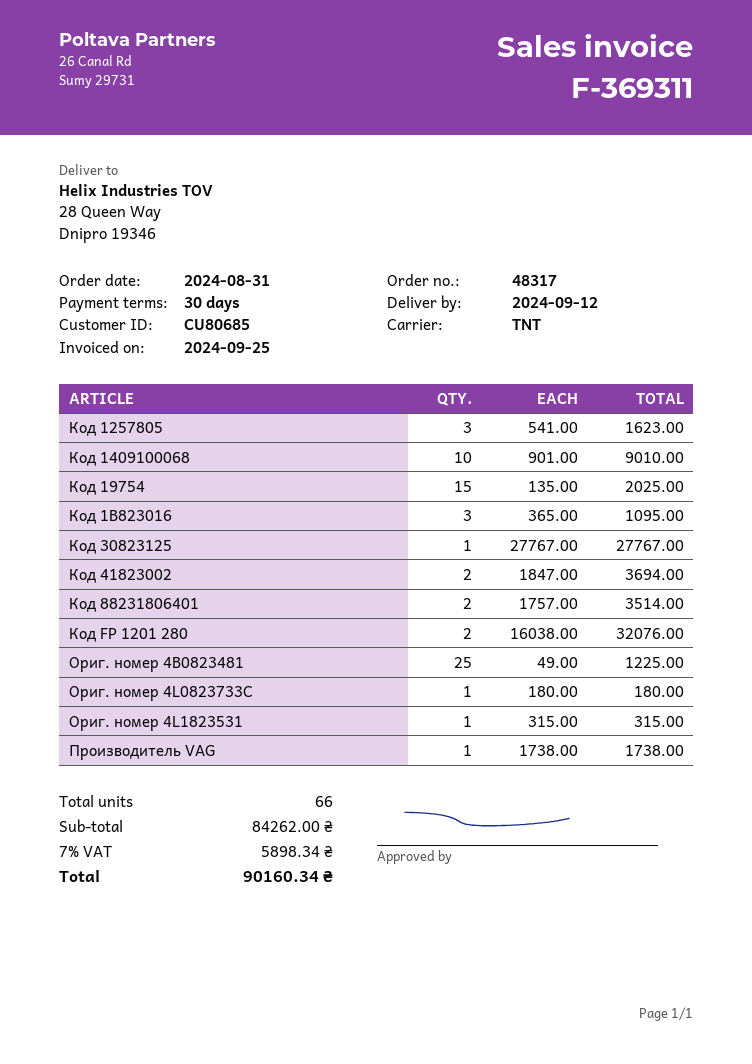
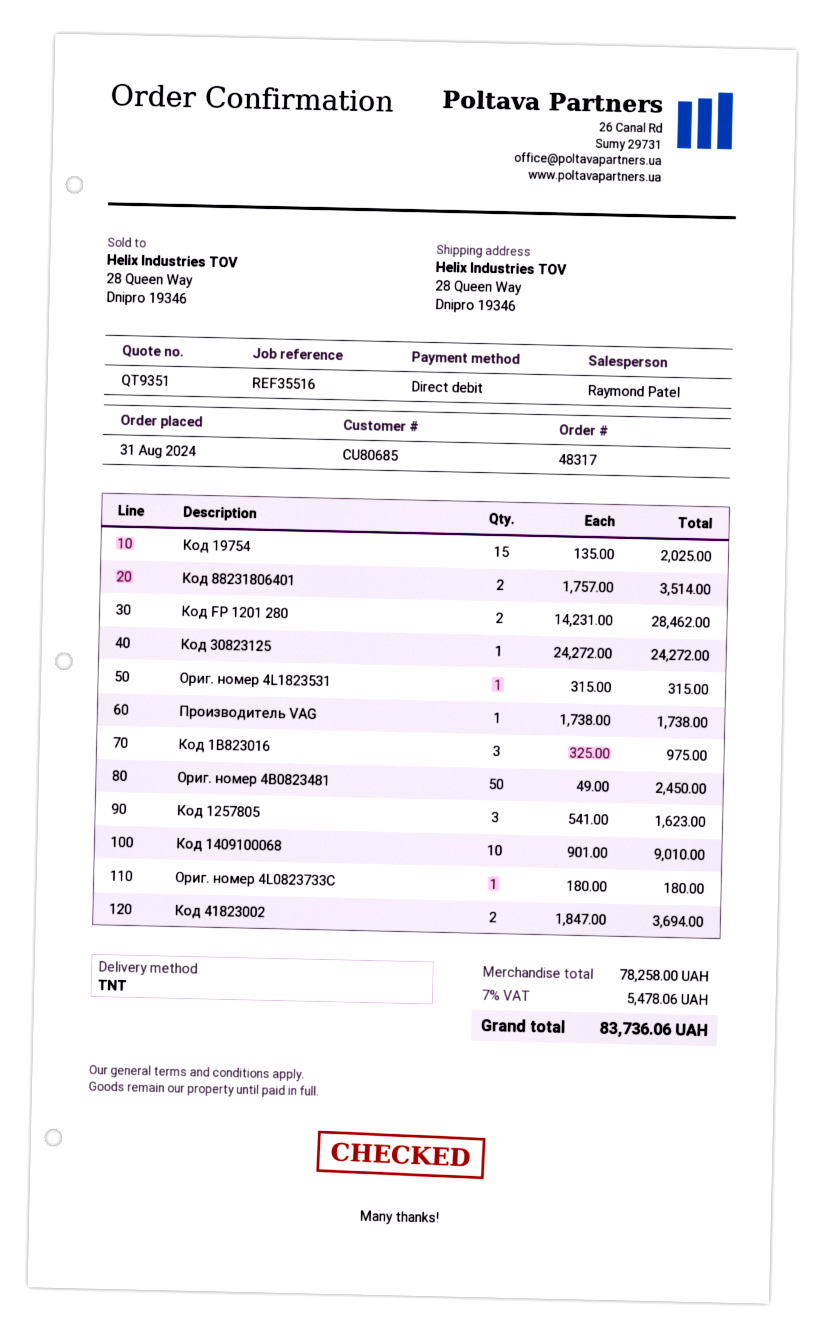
Код 1B823016: 3 x 365.00 = 1095.00 -> 3 x 325.00 = 975.00
Код 30823125: 1 x 27767.00 = 27767.00 -> 1 x 24272.00 = 24272.00
Код FP 1201 280: 2 x 16038.00 = 32076.00 -> 2 x 14231.00 = 28462.00
Ориг. номер 4B0823481: 25 x 49.00 = 1225.00 -> 50 x 49.00 = 2450.00
subtotal: 84262.00 -> 78258.00
tax: 7% = 5898.34 -> 7% = 5478.06
total: 90160.34 -> 83736.06

